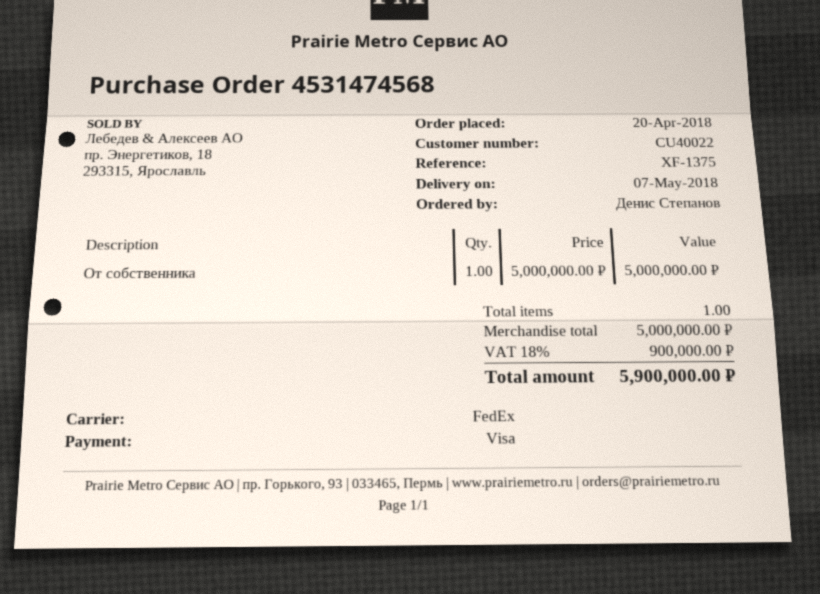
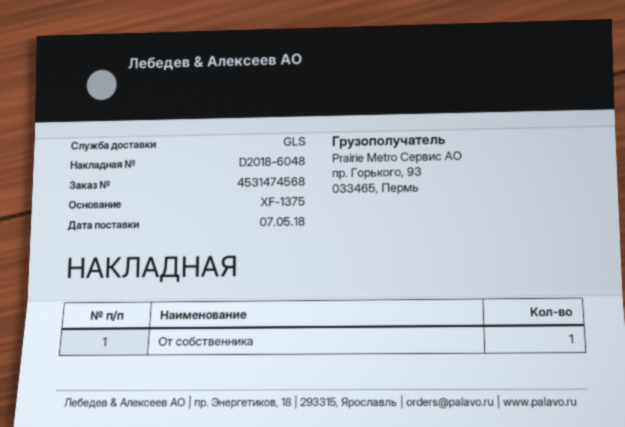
shipping method: FedEx -> GLS

